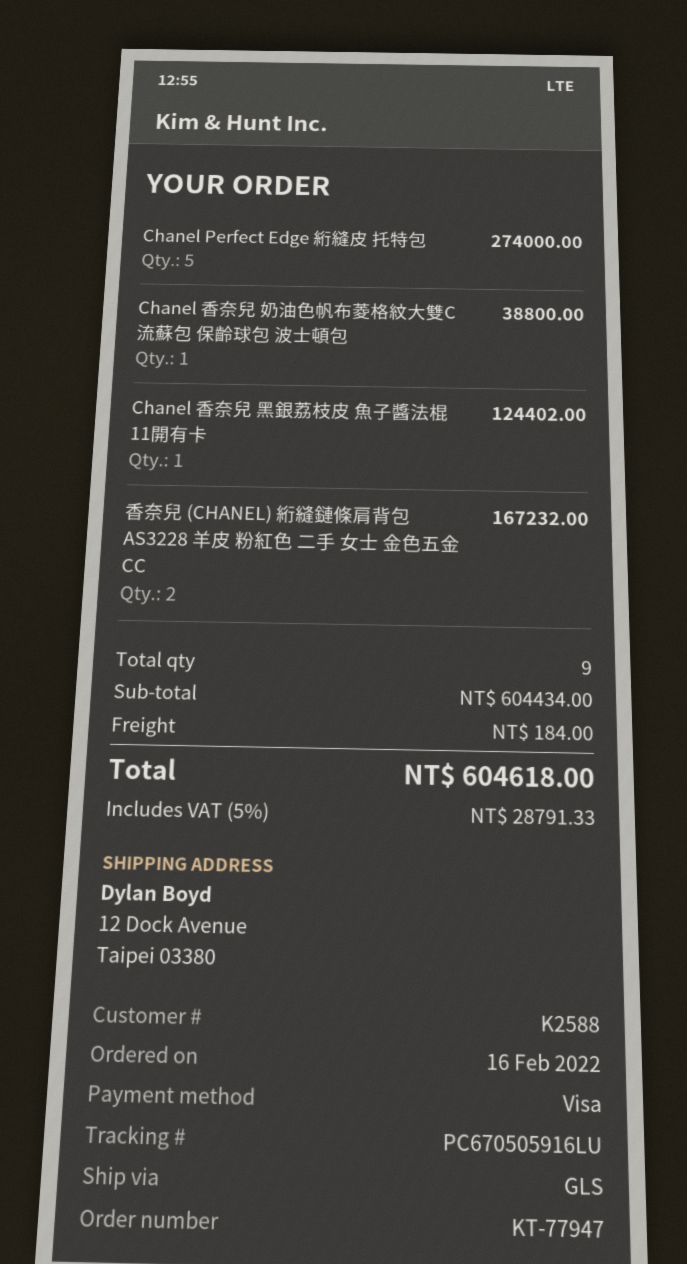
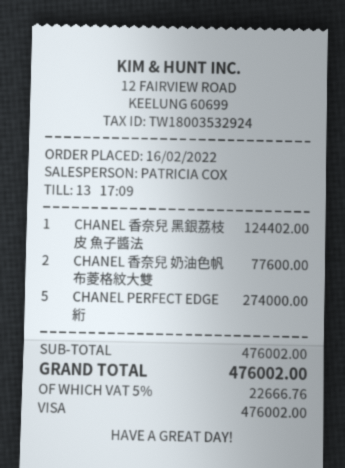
Chanel 香奈兒 奶油色帆布菱格紋大雙C流蘇包 保齡球包 波士頓包: 1 for 38800.00 -> 2 for 77600.00
香奈兒 (CHANEL) 絎縫鏈條肩背包 AS3228 羊皮 粉紅色 二手 女士 金色五金 CC: 2 for 167232.00 -> none
subtotal: 604434.00 -> 476002.00
shipping: 184.00 -> none
tax: 5% = 28791.33 -> 5% = 22666.76
total: 604618.00 -> 476002.00

